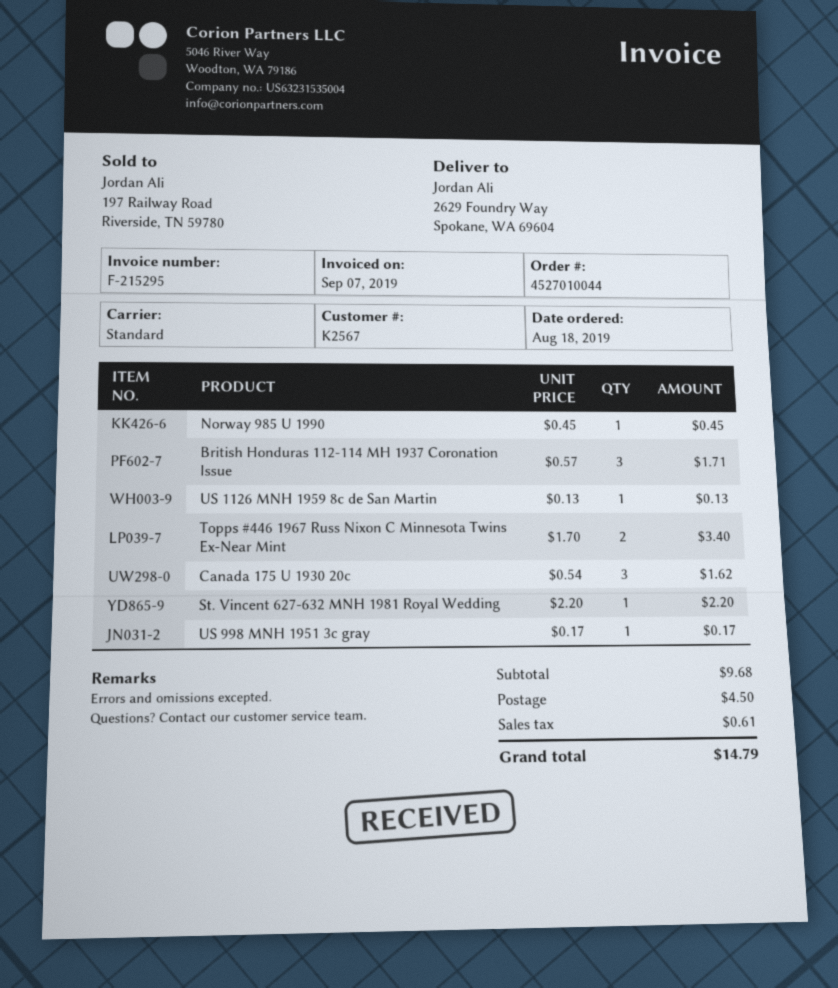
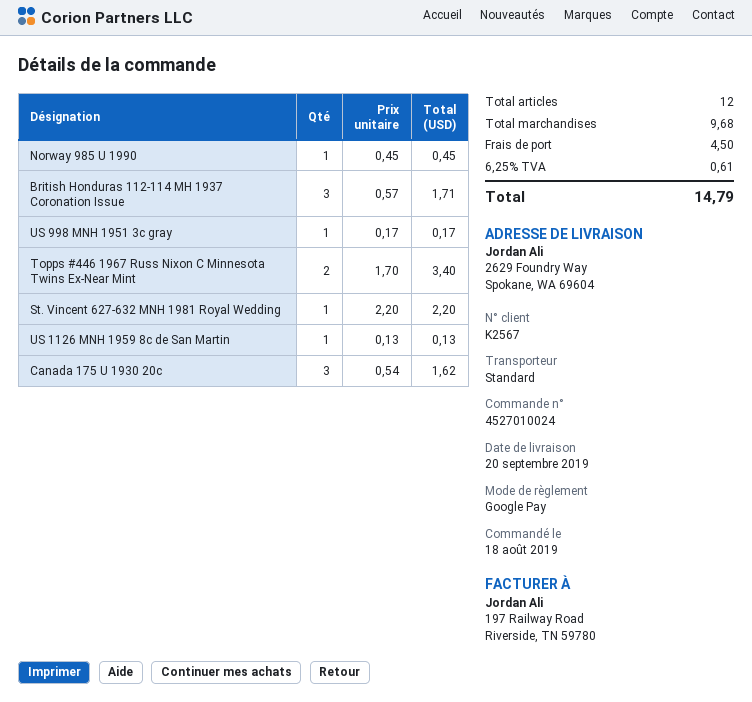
order number: 4527010044 -> 4527010024

